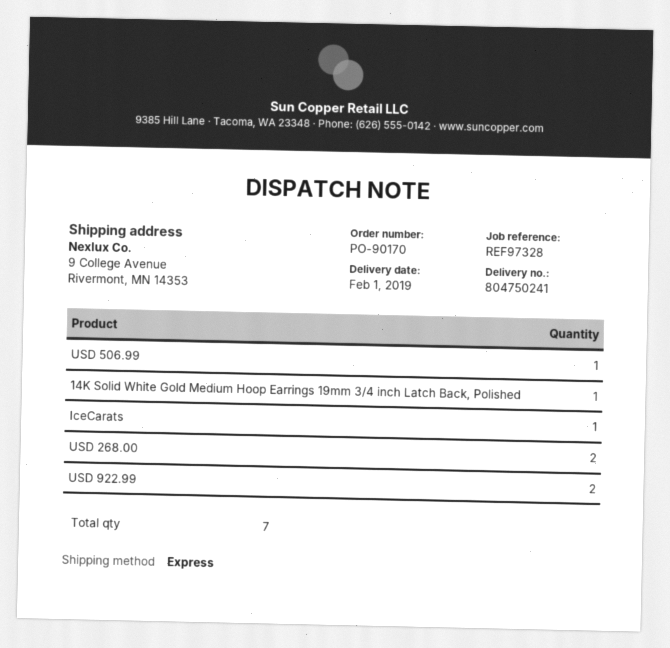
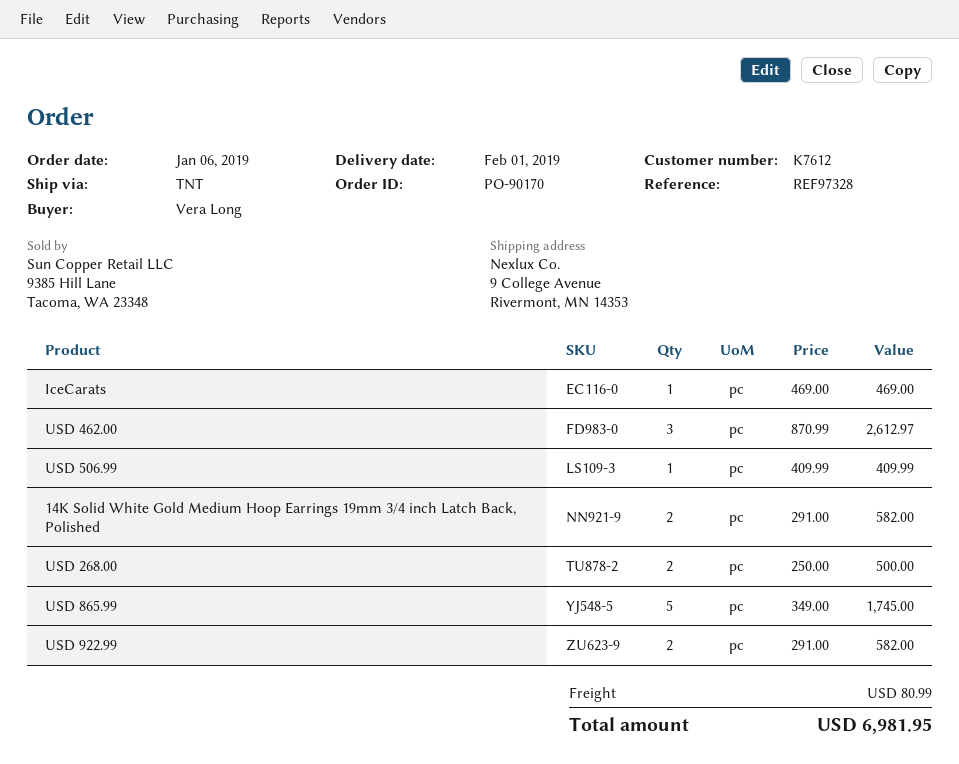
shipping method: express -> TNT
14K Solid White Gold Medium Hoop Earrings 19mm 3/4 inch Latch Back, Polished: 1 -> 2
USD 462.00: none -> 3
USD 865.99: none -> 5

